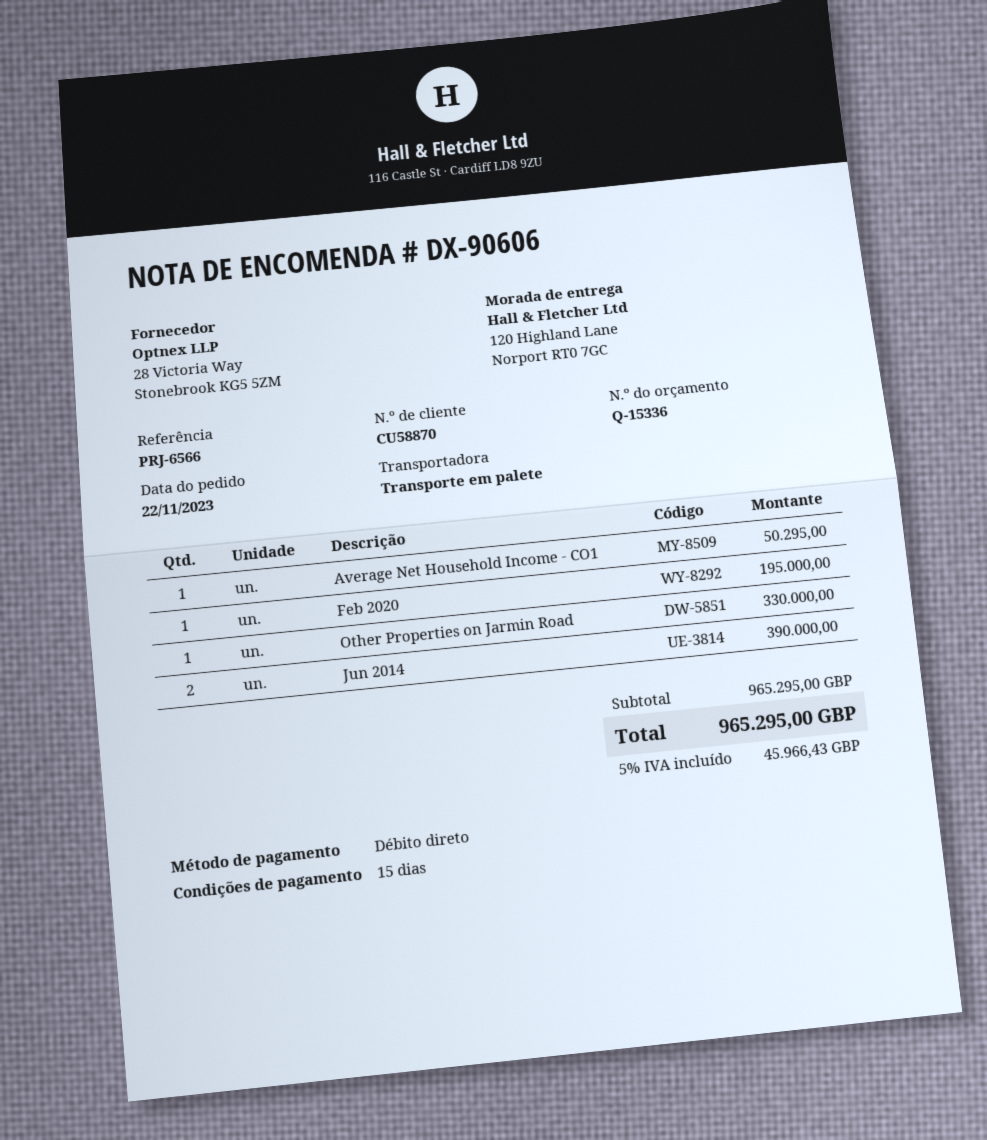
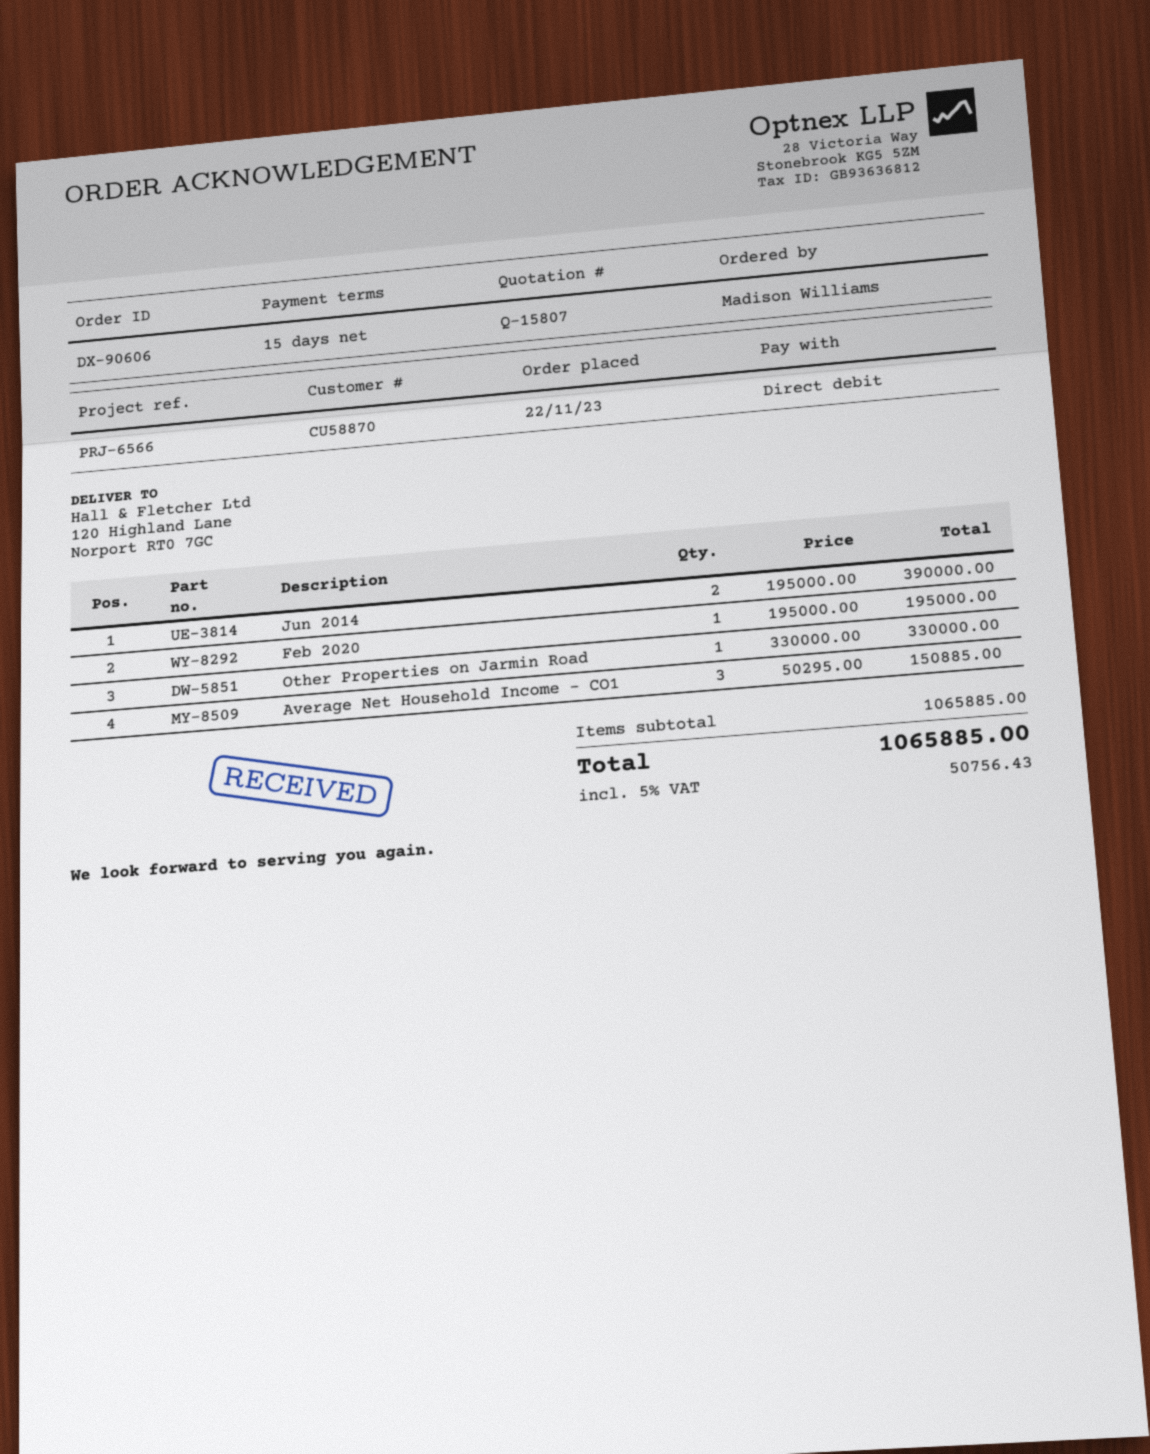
quote number: Q-15336 -> Q-15807
Average Net Household Income - CO1: 1 for 50295.00 -> 3 for 150885.00
subtotal: 965295.00 -> 1065885.00
tax: 5% = 45966.43 -> 5% = 50756.43
total: 965295.00 -> 1065885.00

